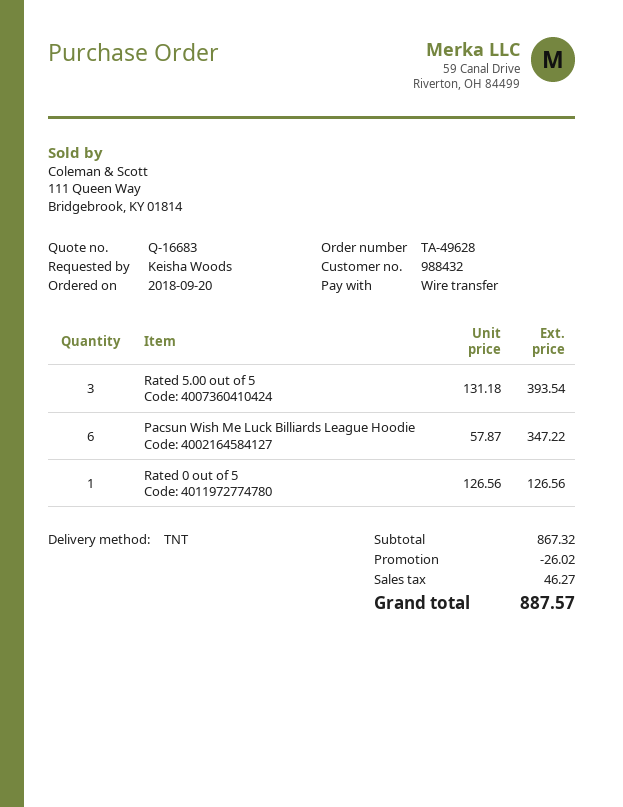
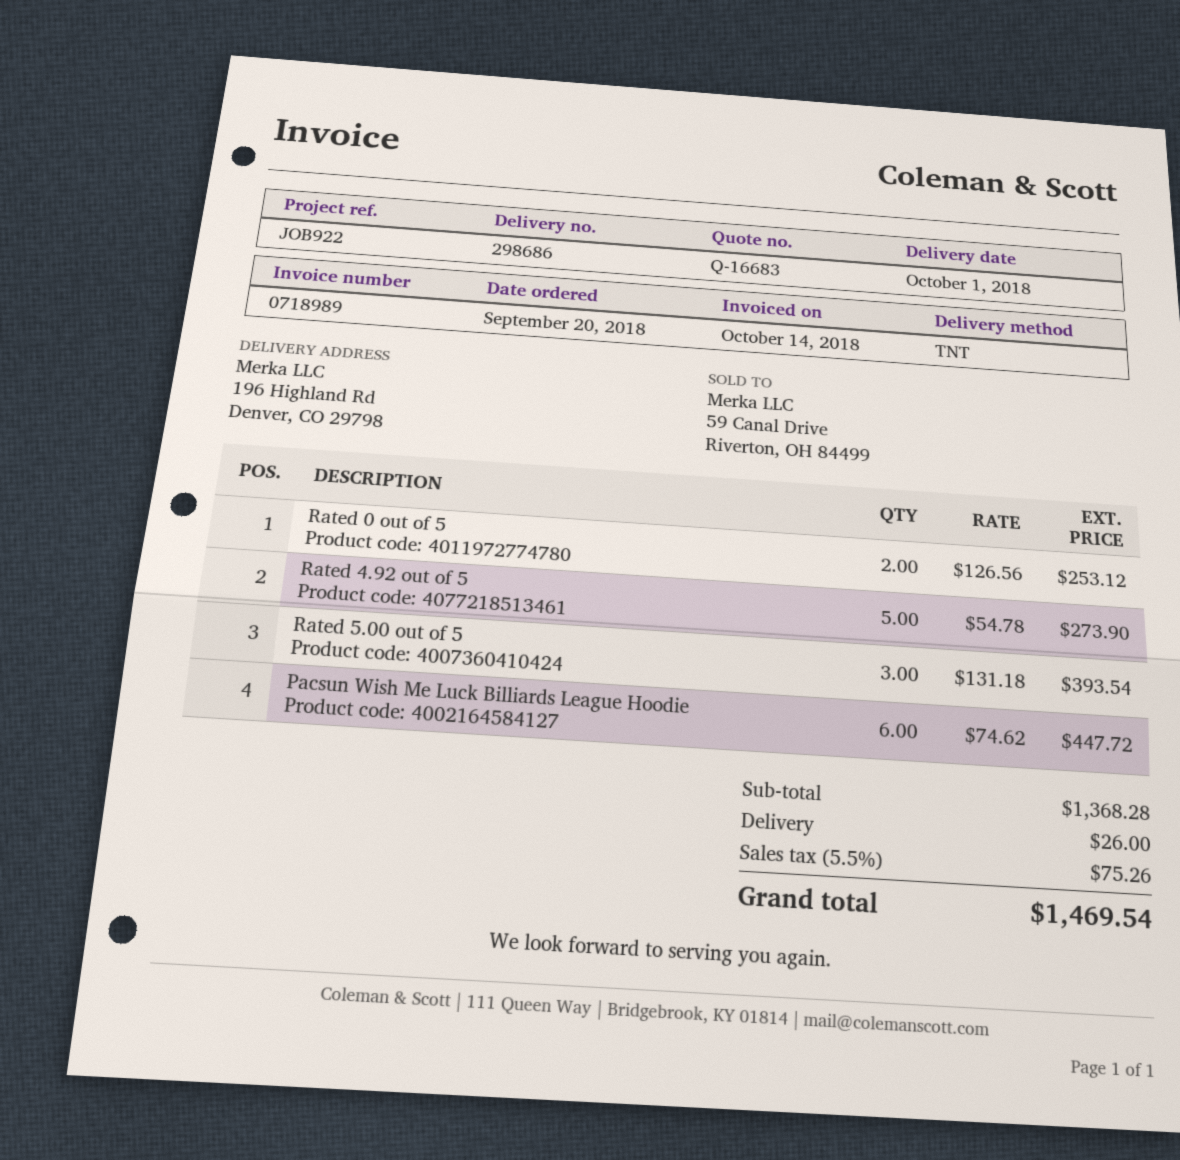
Pacsun Wish Me Luck Billiards League Hoodie: 6 x 57.87 = 347.22 -> 6 x 74.62 = 447.72
Rated 0 out of 5: 1 x 126.56 = 126.56 -> 2 x 126.56 = 253.12
Rated 4.92 out of 5: none -> 5 x 54.78 = 273.90
subtotal: 867.32 -> 1368.28
discount: 26.02 -> none
shipping: none -> 26.00
tax: 46.27 -> 75.26
total: 887.57 -> 1469.54

